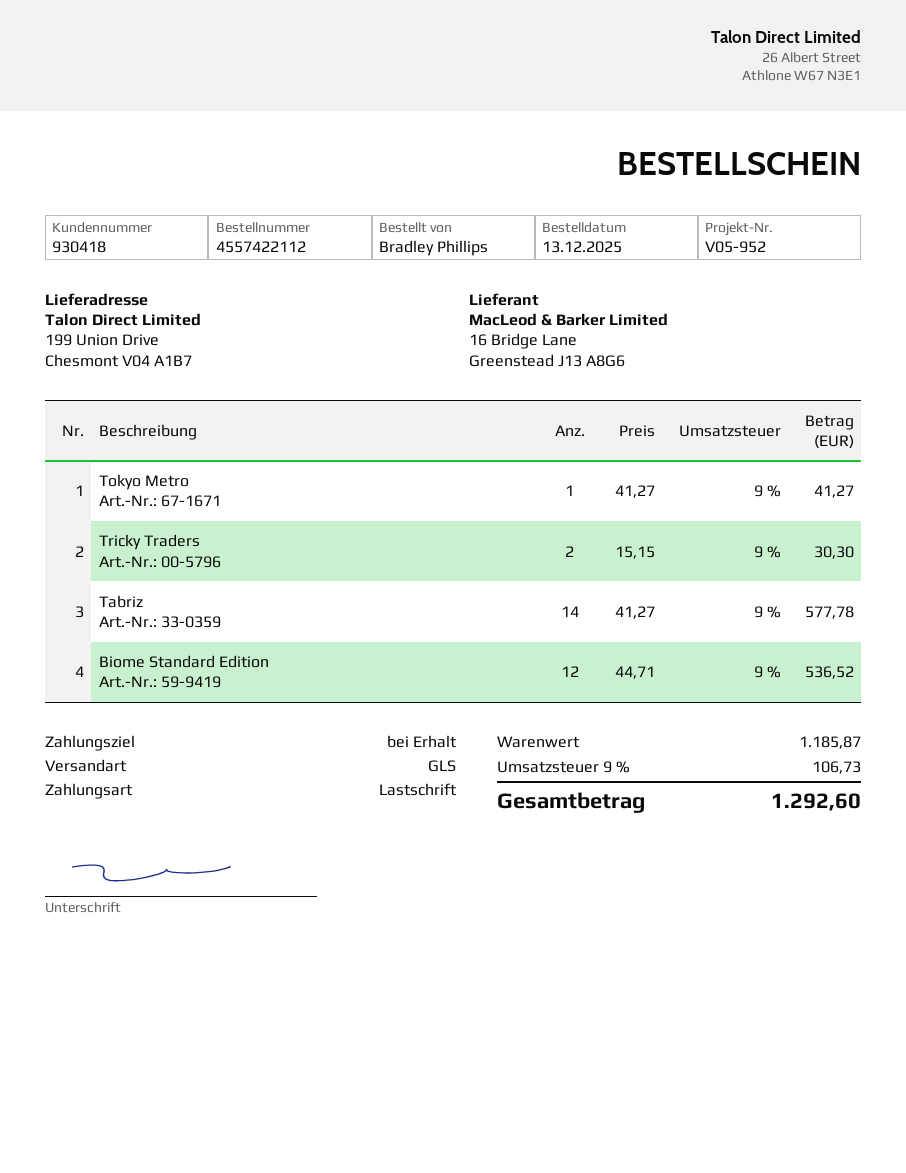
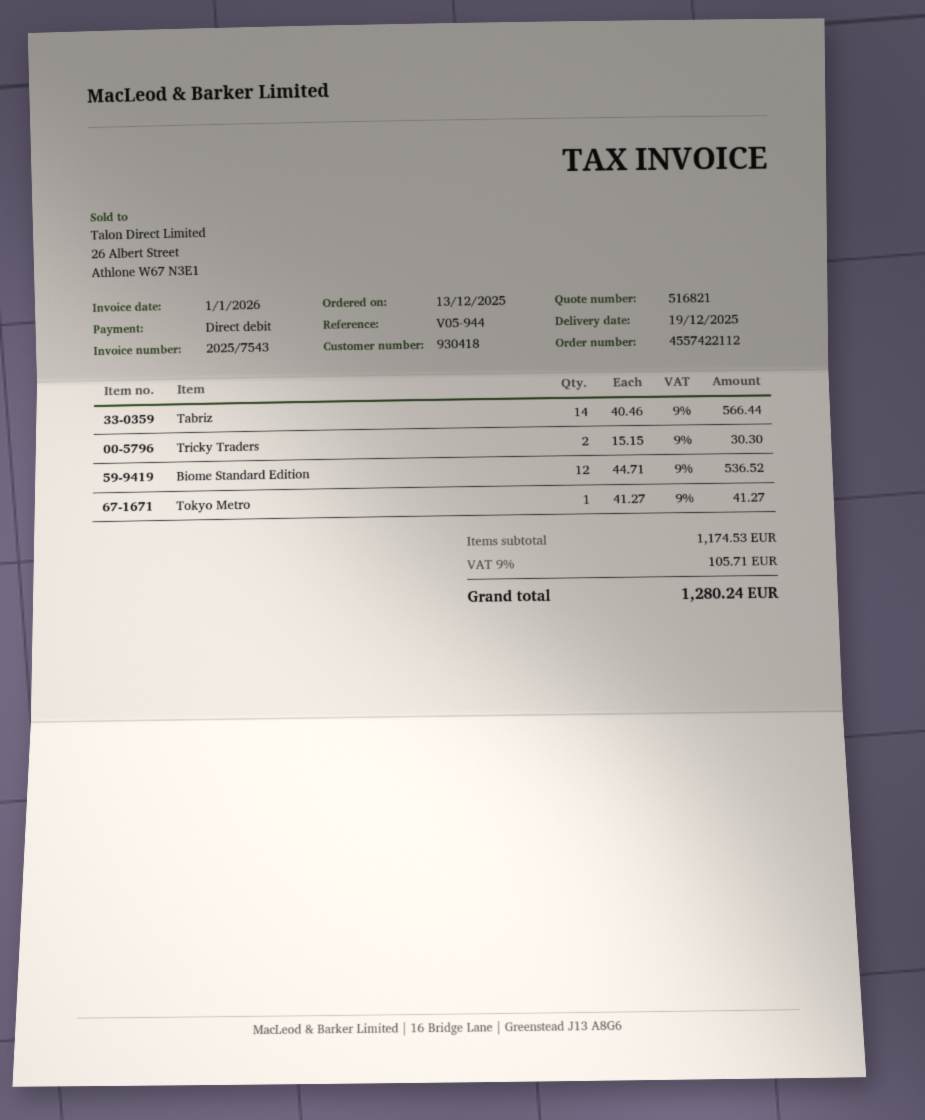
reference: V05-952 -> V05-944
Tabriz: 14 x 41.27 = 577.78 -> 14 x 40.46 = 566.44
subtotal: 1185.87 -> 1174.53
tax: 9% = 106.73 -> 9% = 105.71
total: 1292.60 -> 1280.24

